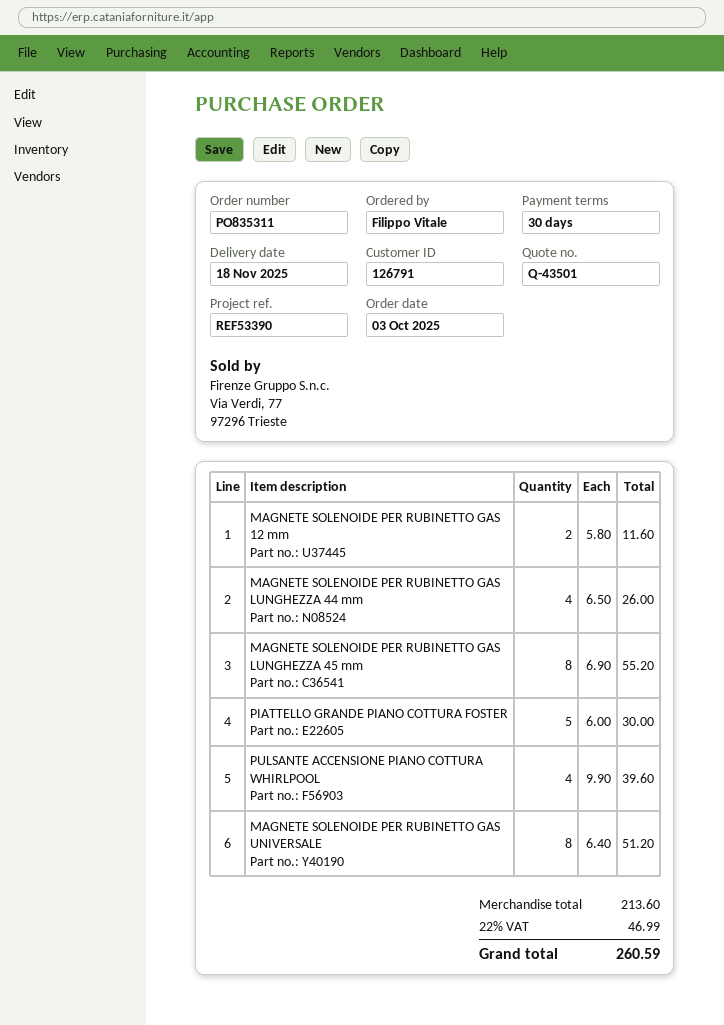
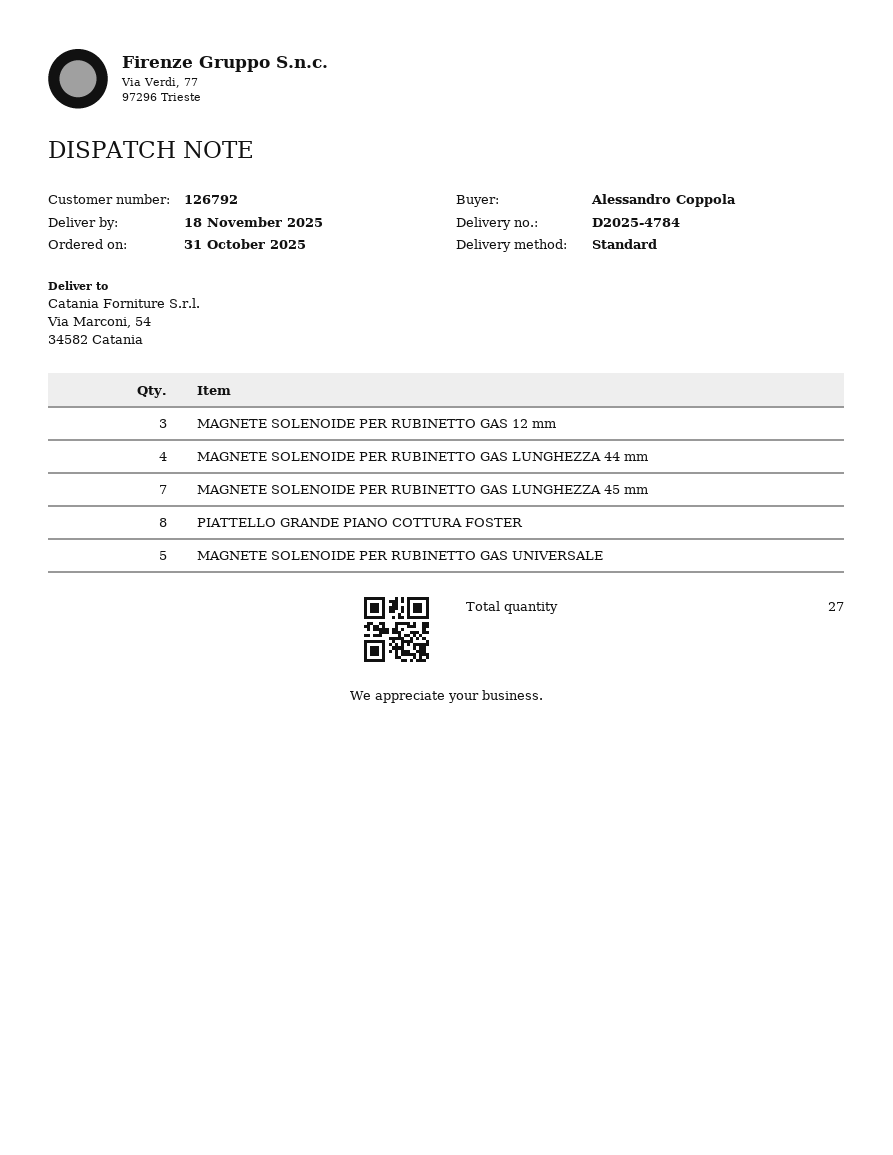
order date: 2025-10-03 -> 2025-10-31
customer number: 126791 -> 126792
ordered by: Filippo Vitale -> Alessandro Coppola
MAGNETE SOLENOIDE PER RUBINETTO GAS 12 mm: 2 -> 3
MAGNETE SOLENOIDE PER RUBINETTO GAS LUNGHEZZA 45 mm: 8 -> 7
PIATTELLO GRANDE PIANO COTTURA FOSTER: 5 -> 8
PULSANTE ACCENSIONE PIANO COTTURA WHIRLPOOL: 4 -> none
MAGNETE SOLENOIDE PER RUBINETTO GAS UNIVERSALE: 8 -> 5

